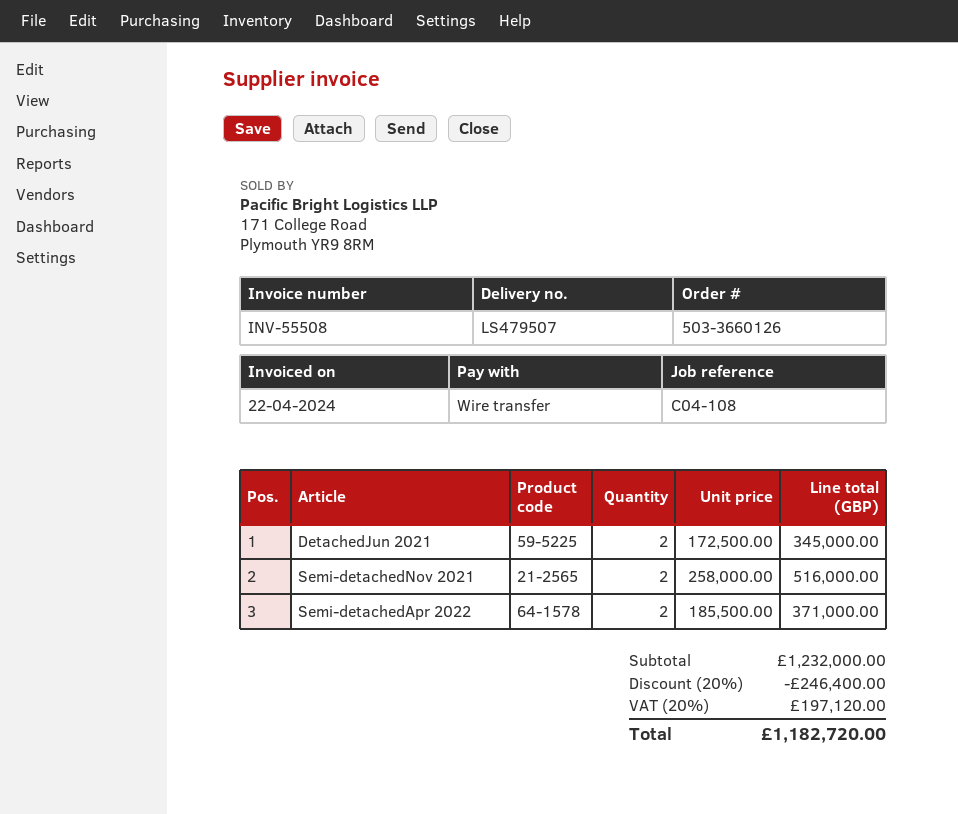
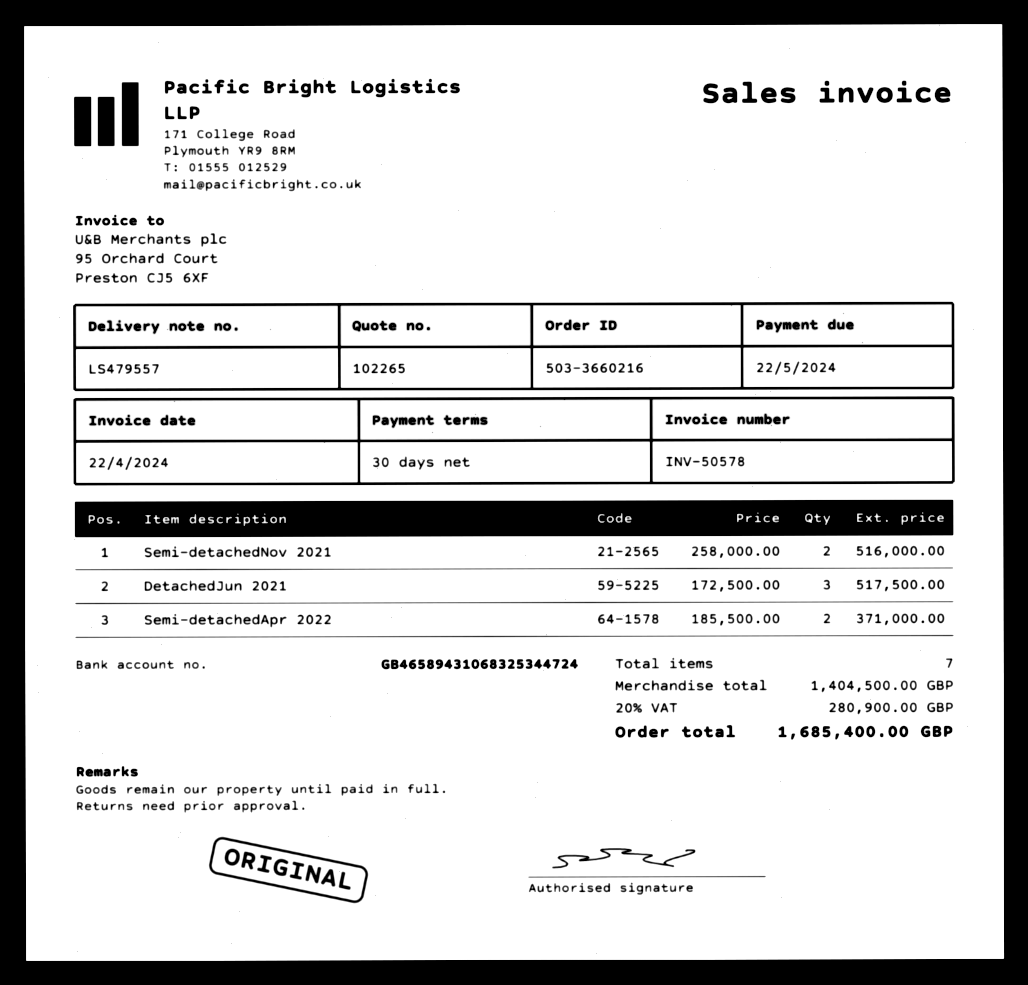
order number: 503-3660126 -> 503-3660216
delivery note number: LS479507 -> LS479557
invoice number: INV-55508 -> INV-50578
DetachedJun 2021: 2 x 172500.00 = 345000.00 -> 3 x 172500.00 = 517500.00
subtotal: 1232000.00 -> 1404500.00
discount: 20% = 246400.00 -> none
tax: 20% = 197120.00 -> 20% = 280900.00
total: 1182720.00 -> 1685400.00

